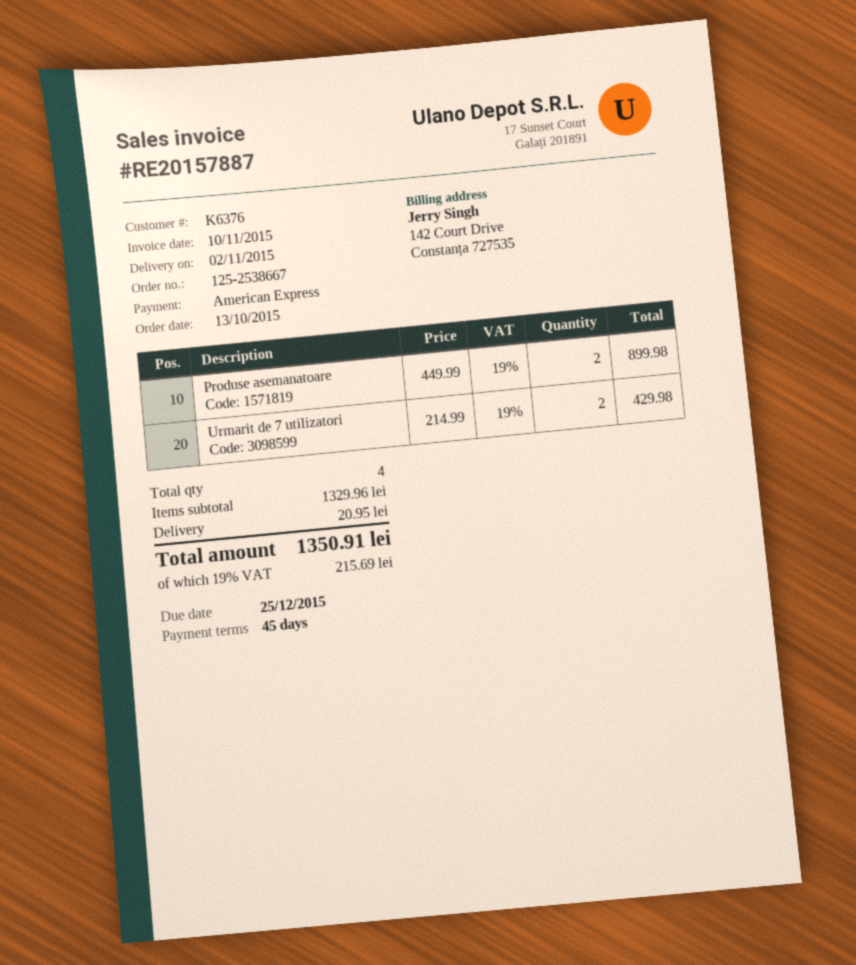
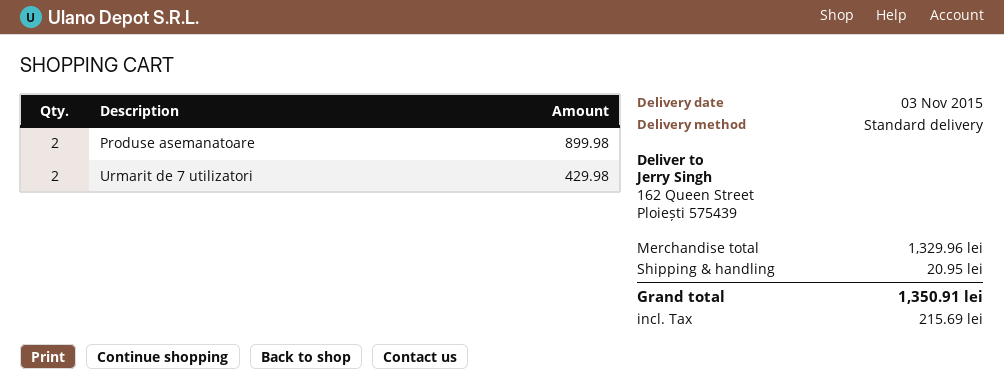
delivery date: 2015-11-02 -> 2015-11-03

